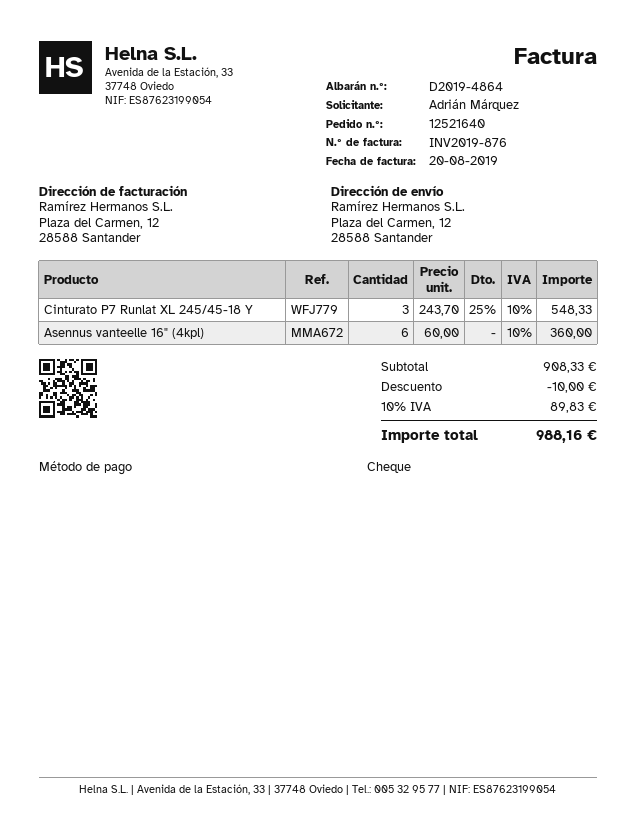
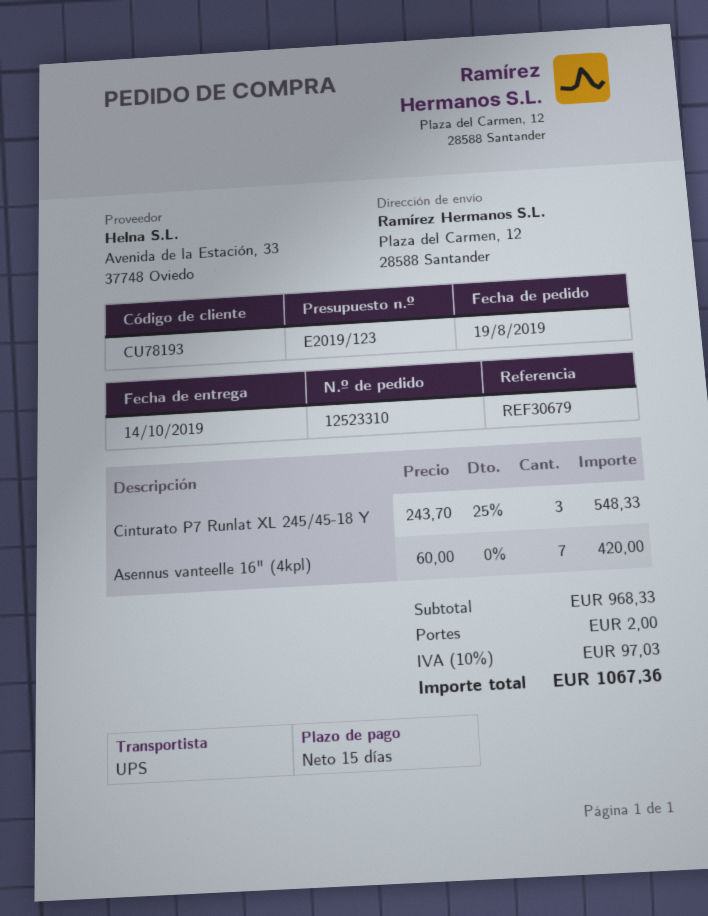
order number: 12521640 -> 12523310
Asennus vanteelle 16" (4kpl): 6 x 60.00 = 360.00 -> 7 x 60.00 = 420.00
subtotal: 908.33 -> 968.33
discount: 10.00 -> none
shipping: none -> 2.00
tax: 10% = 89.83 -> 10% = 97.03
total: 988.16 -> 1067.36

